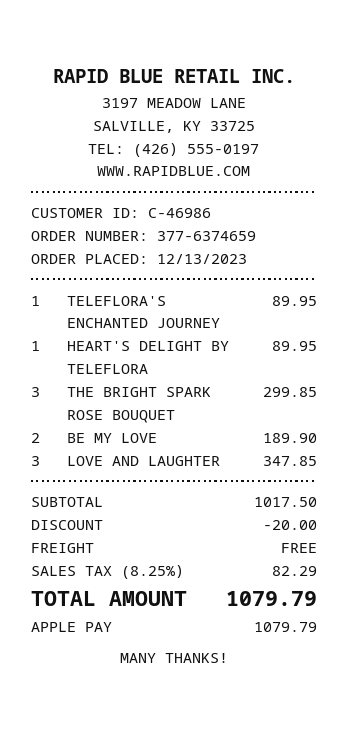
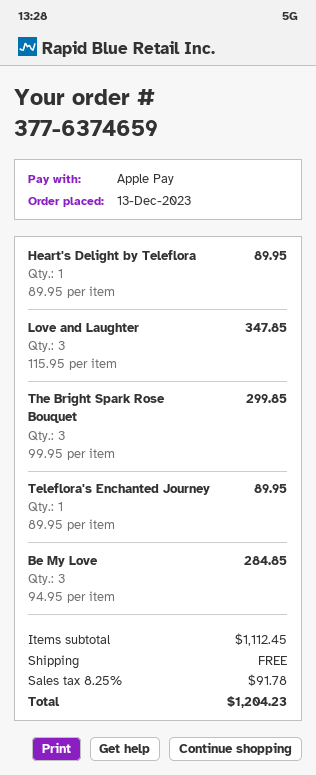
BE MY LOVE: 2 for 189.90 -> 3 for 284.85
subtotal: 1017.50 -> 1112.45
discount: 20.00 -> none
tax: 8.25% = 82.29 -> 8.25% = 91.78
total: 1079.79 -> 1204.23

